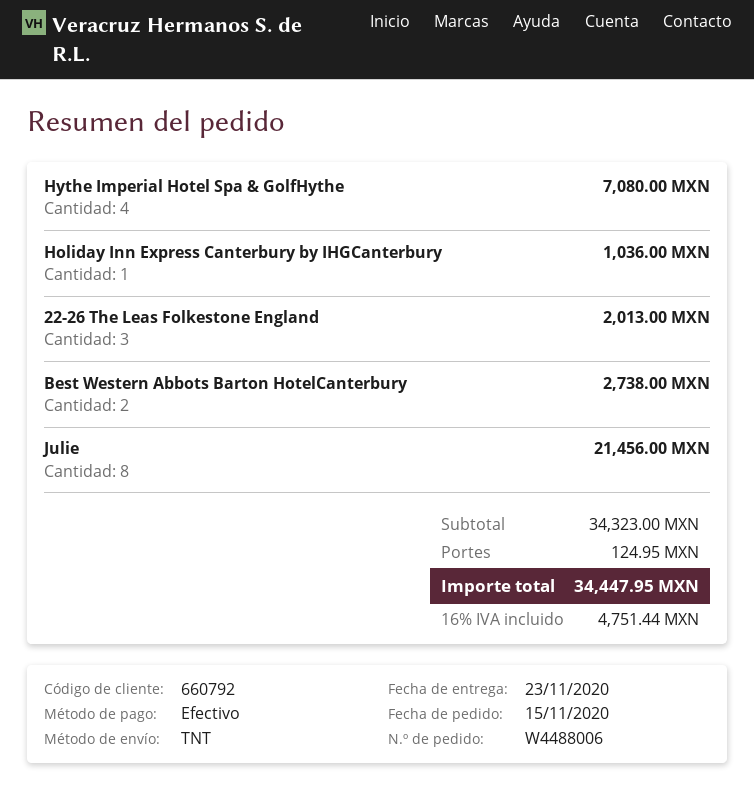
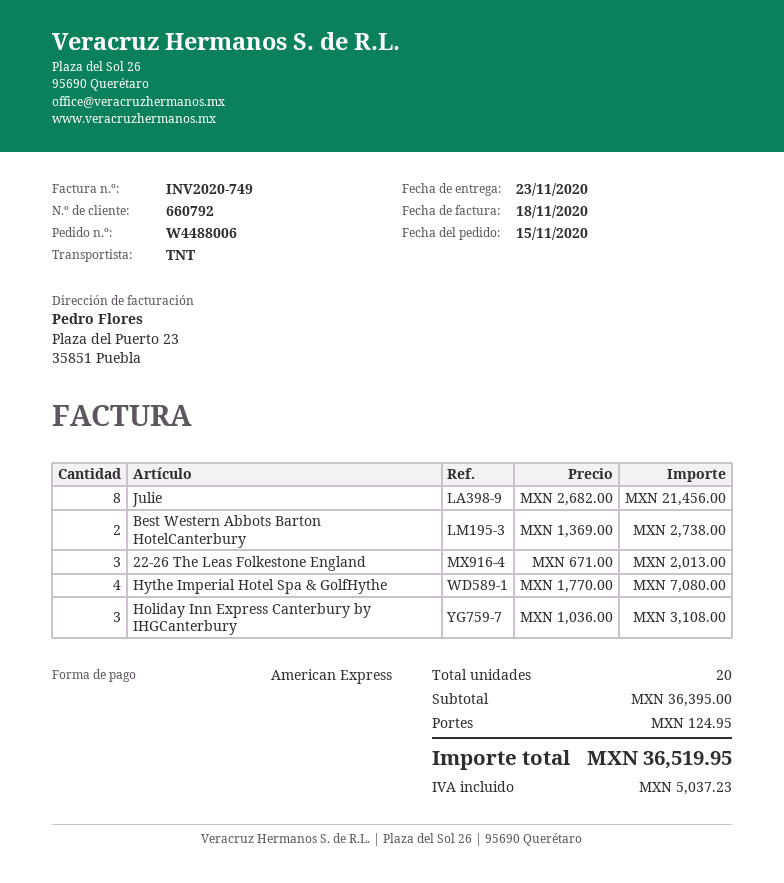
payment method: cash -> American Express
Holiday Inn Express Canterbury by IHGCanterbury: 1 for 1036.00 -> 3 for 3108.00
subtotal: 34323.00 -> 36395.00
tax: 4751.44 -> 5037.23
total: 34447.95 -> 36519.95

